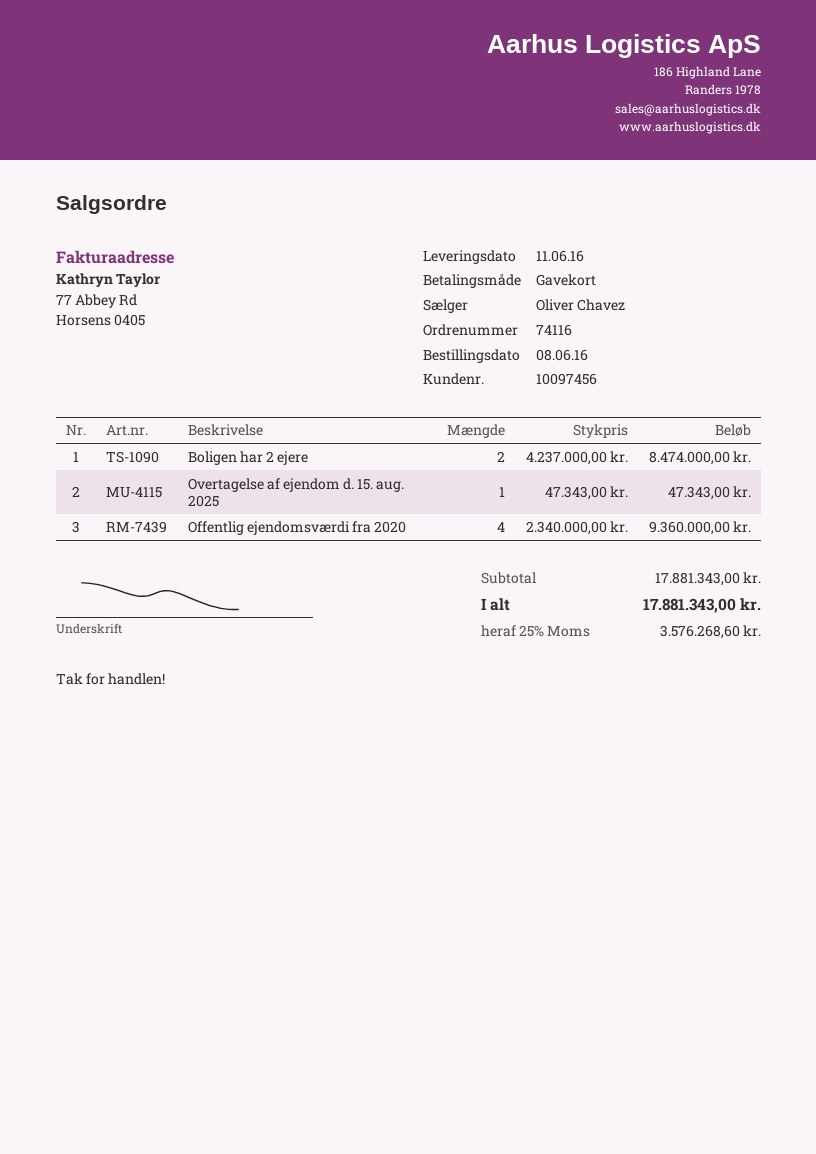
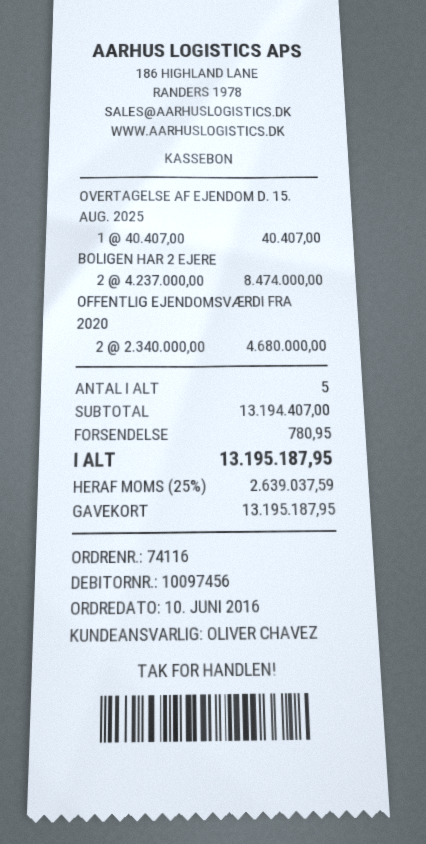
order date: 2016-06-08 -> 2016-06-10
Overtagelse af ejendom d. 15. aug. 2025: 1 x 47343.00 = 47343.00 -> 1 x 40407.00 = 40407.00
Offentlig ejendomsværdi fra 2020: 4 x 2340000.00 = 9360000.00 -> 2 x 2340000.00 = 4680000.00
subtotal: 17881343.00 -> 13194407.00
shipping: none -> 780.95
tax: 25% = 3576268.60 -> 25% = 2639037.59
total: 17881343.00 -> 13195187.95

